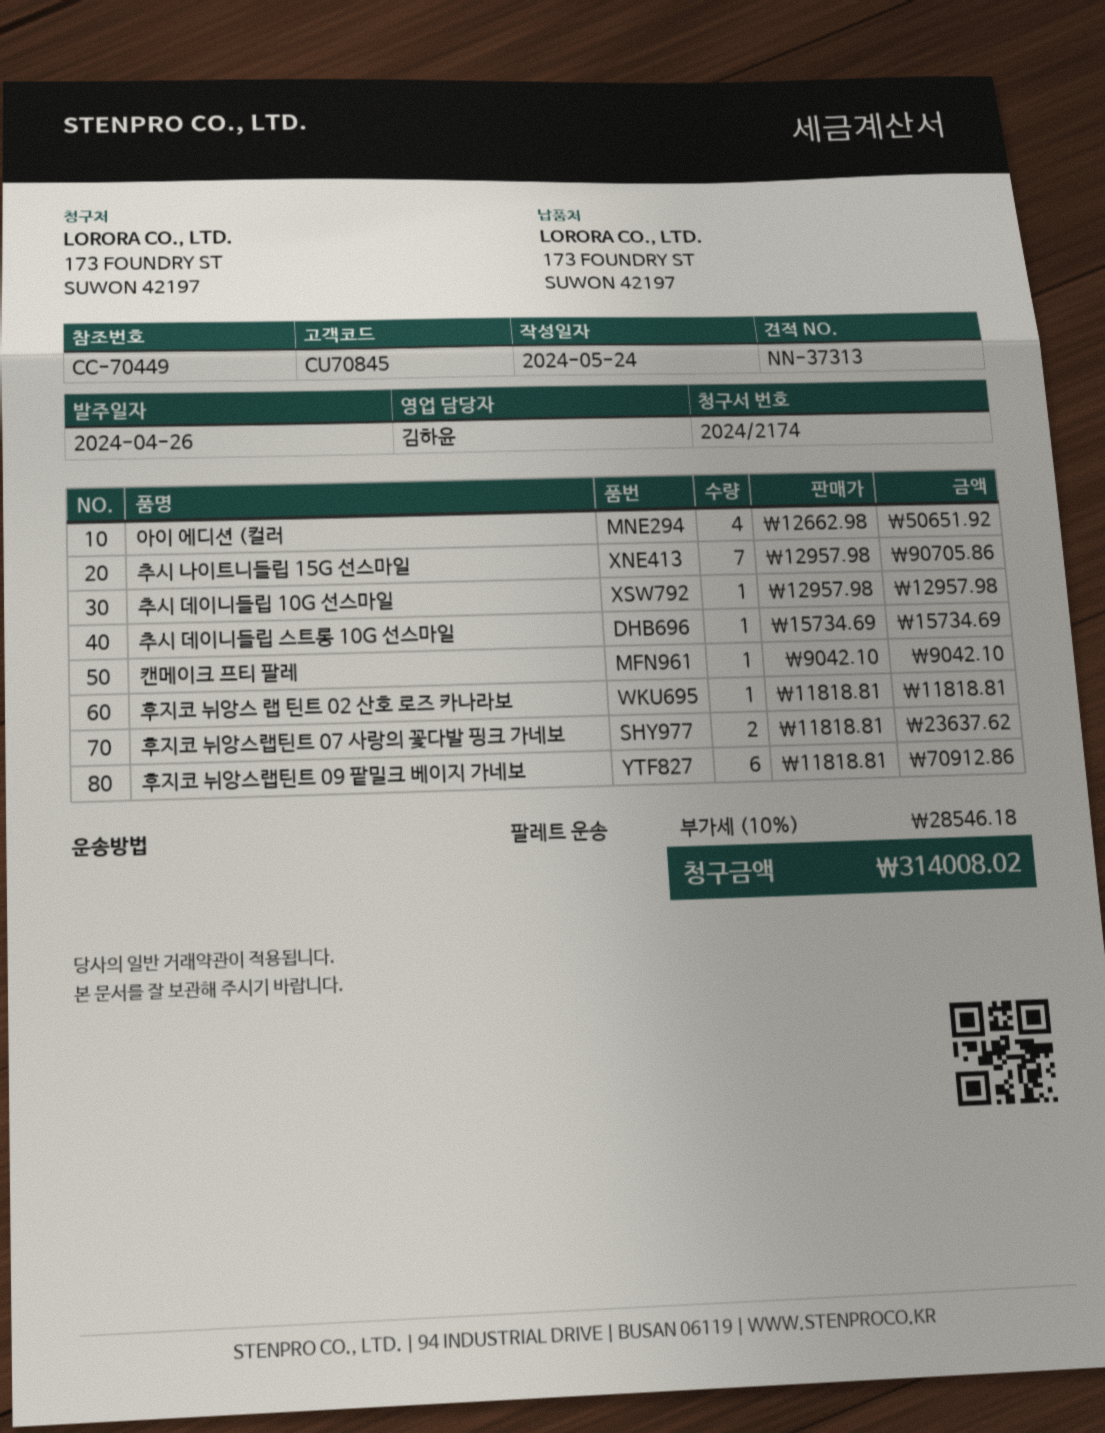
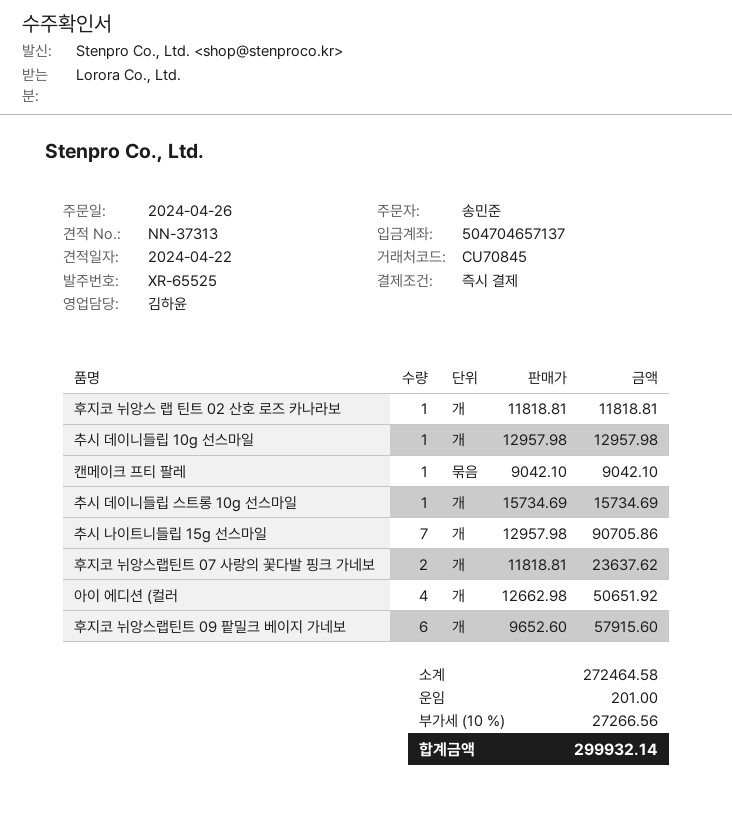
후지코 뉘앙스랩틴트 09 팥밀크 베이지 가네보: 6 x 11818.81 = 70912.86 -> 6 x 9652.60 = 57915.60
shipping: none -> 201.00
tax: 10% = 28546.18 -> 10% = 27266.56
total: 314008.02 -> 299932.14

